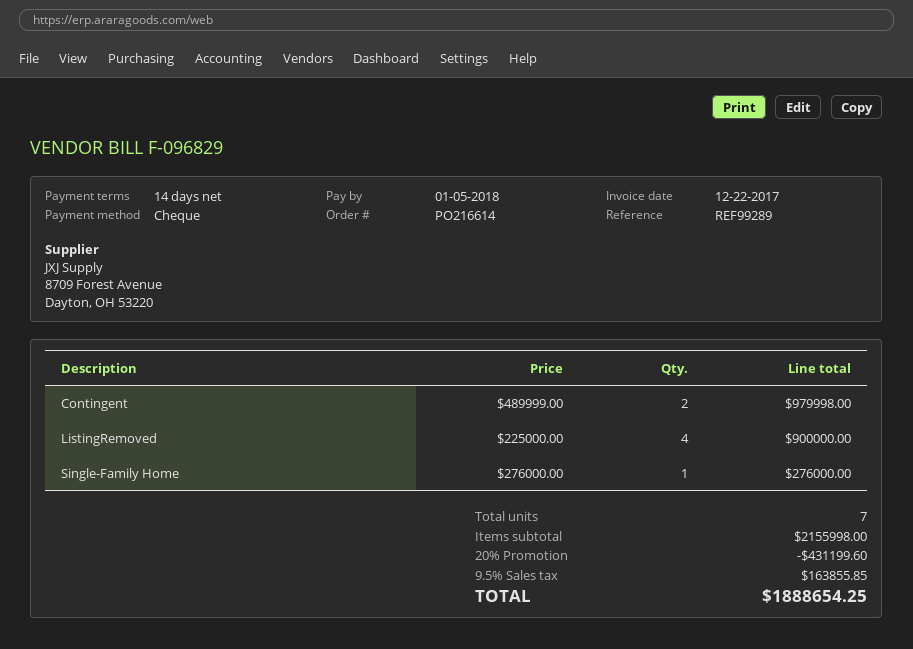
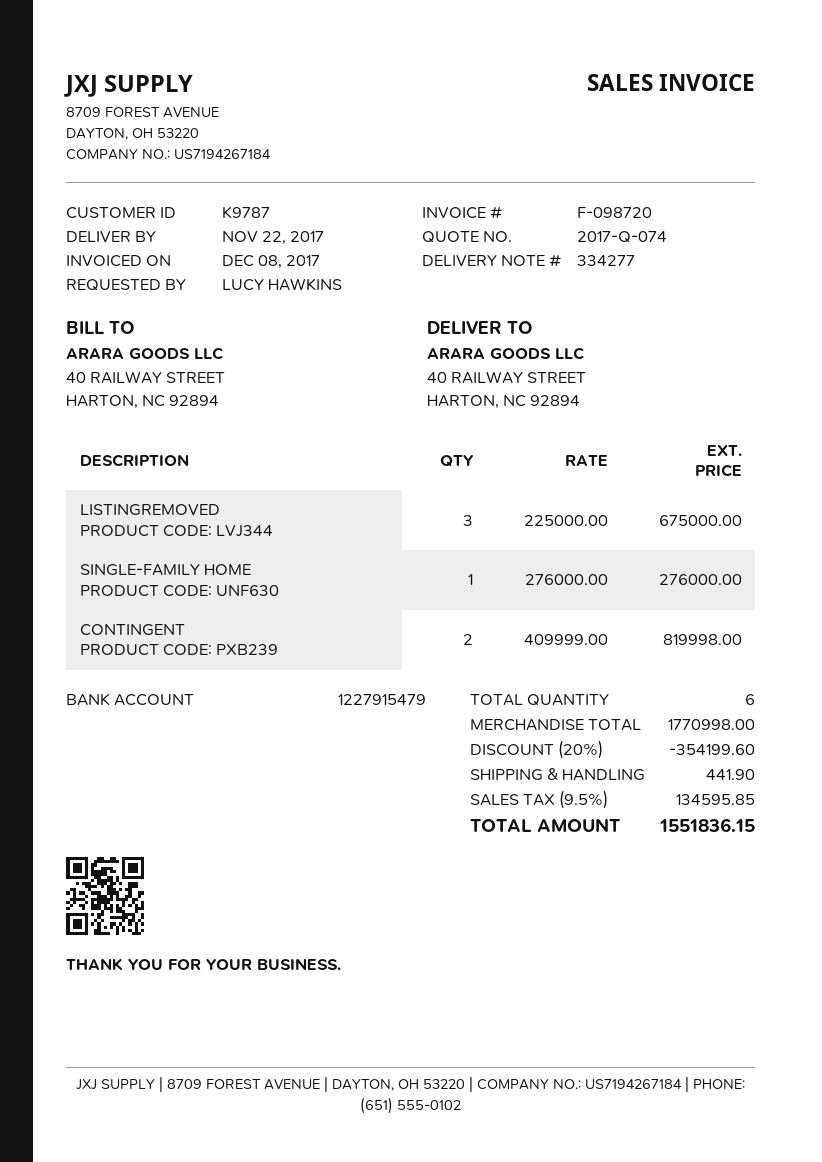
invoice number: F-096829 -> F-098720
invoice date: 2017-12-22 -> 2017-12-08
Contingent: 2 x 489999.00 = 979998.00 -> 2 x 409999.00 = 819998.00
ListingRemoved: 4 x 225000.00 = 900000.00 -> 3 x 225000.00 = 675000.00
total quantity: 7 -> 6
subtotal: 2155998.00 -> 1770998.00
discount: 20% = 431199.60 -> 20% = 354199.60
shipping: none -> 441.90
tax: 9.5% = 163855.85 -> 9.5% = 134595.85
total: 1888654.25 -> 1551836.15

